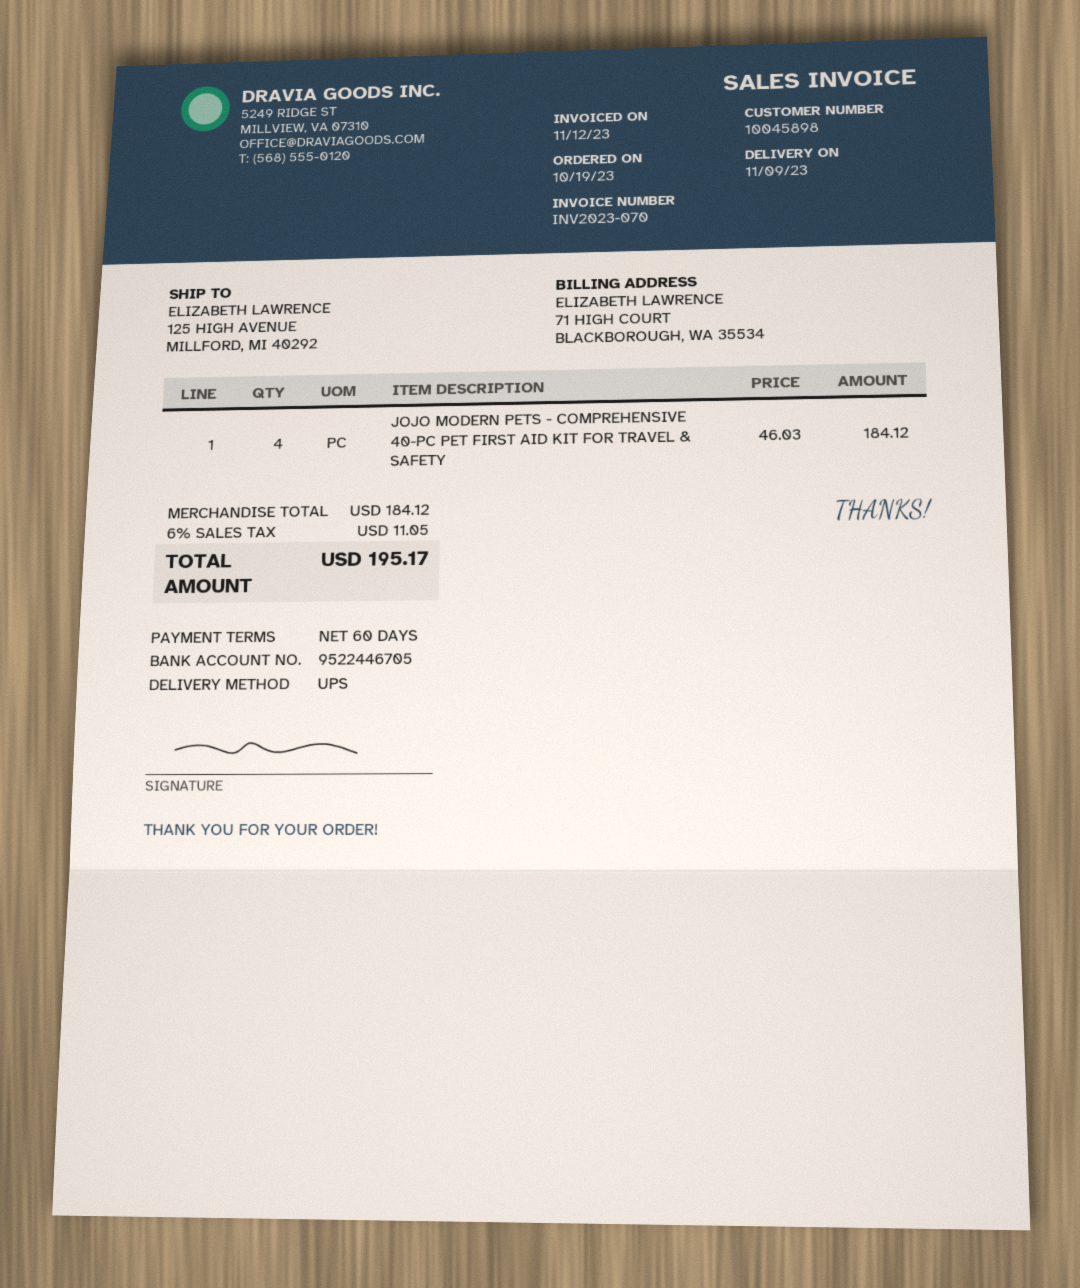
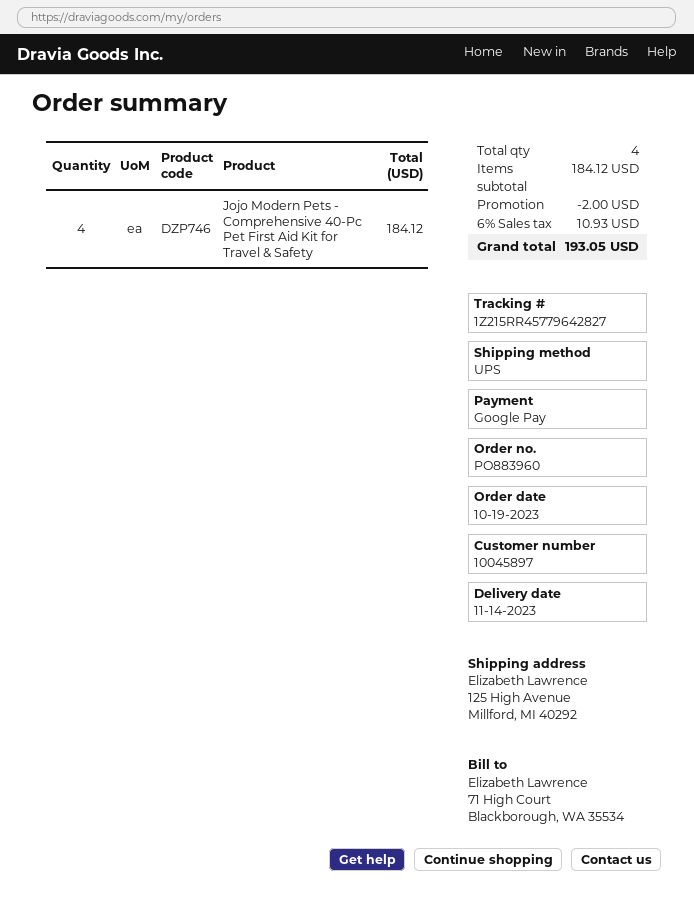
delivery date: 2023-11-09 -> 2023-11-14
customer number: 10045898 -> 10045897
discount: none -> 2.00
tax: 6% = 11.05 -> 6% = 10.93
total: 195.17 -> 193.05

